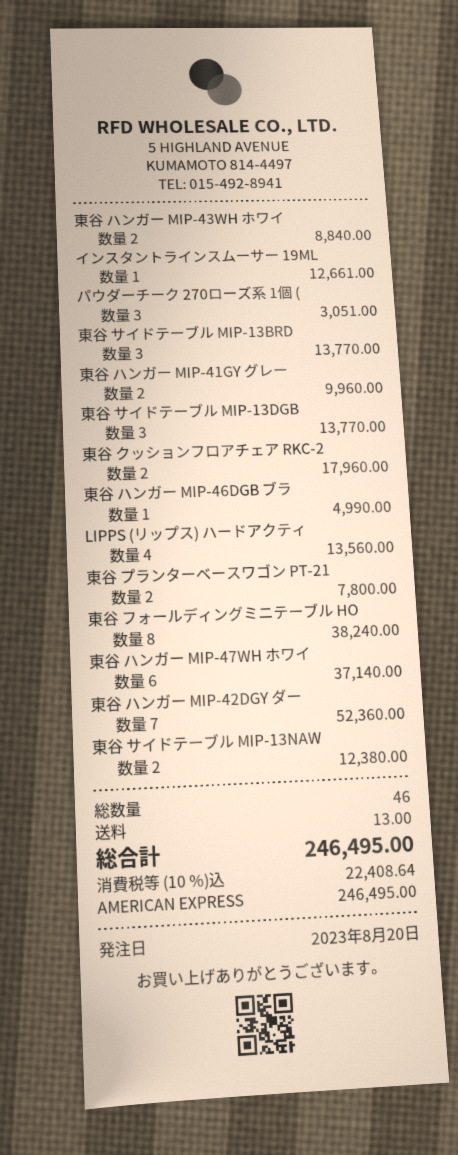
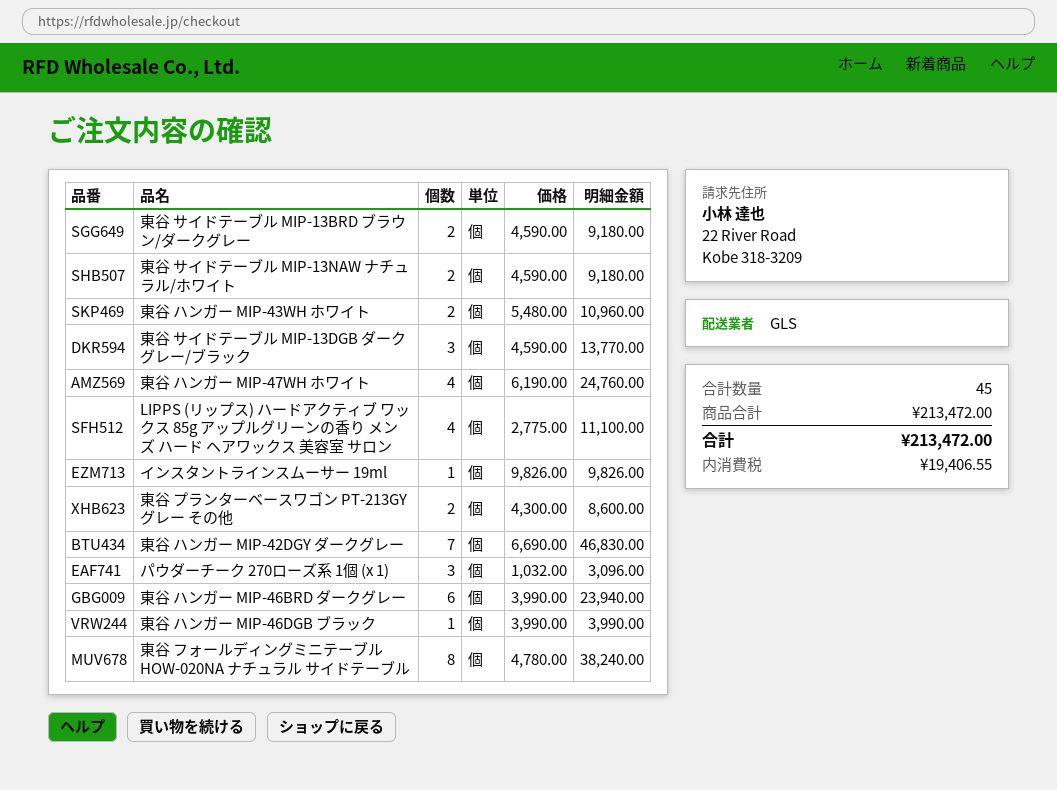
東谷 ハンガー MIP-43WH ホワイ: 2 for 8840.00 -> 2 for 10960.00
インスタントラインスムーサー 19ML: 1 for 12661.00 -> 1 for 9826.00
パウダーチーク 270ローズ系 1個 (: 3 for 3051.00 -> 3 for 3096.00
東谷 サイドテーブル MIP-13BRD: 3 for 13770.00 -> 2 for 9180.00
東谷 ハンガー MIP-41GY グレー: 2 for 9960.00 -> none
東谷 クッションフロアチェア RKC-2: 2 for 17960.00 -> none
東谷 ハンガー MIP-46DGB ブラ: 1 for 4990.00 -> 1 for 3990.00
LIPPS (リップス) ハードアクティ: 4 for 13560.00 -> 4 for 11100.00
東谷 プランターベースワゴン PT-21: 2 for 7800.00 -> 2 for 8600.00
東谷 ハンガー MIP-47WH ホワイ: 6 for 37140.00 -> 4 for 24760.00
東谷 ハンガー MIP-42DGY ダー: 7 for 52360.00 -> 7 for 46830.00
東谷 サイドテーブル MIP-13NAW: 2 for 12380.00 -> 2 for 9180.00
東谷 ハンガー MIP-46BRD ダークグレー: none -> 6 for 23940.00
total quantity: 46 -> 45
shipping: 13.00 -> none
tax: 22408.64 -> 19406.55
total: 246495.00 -> 213472.00

